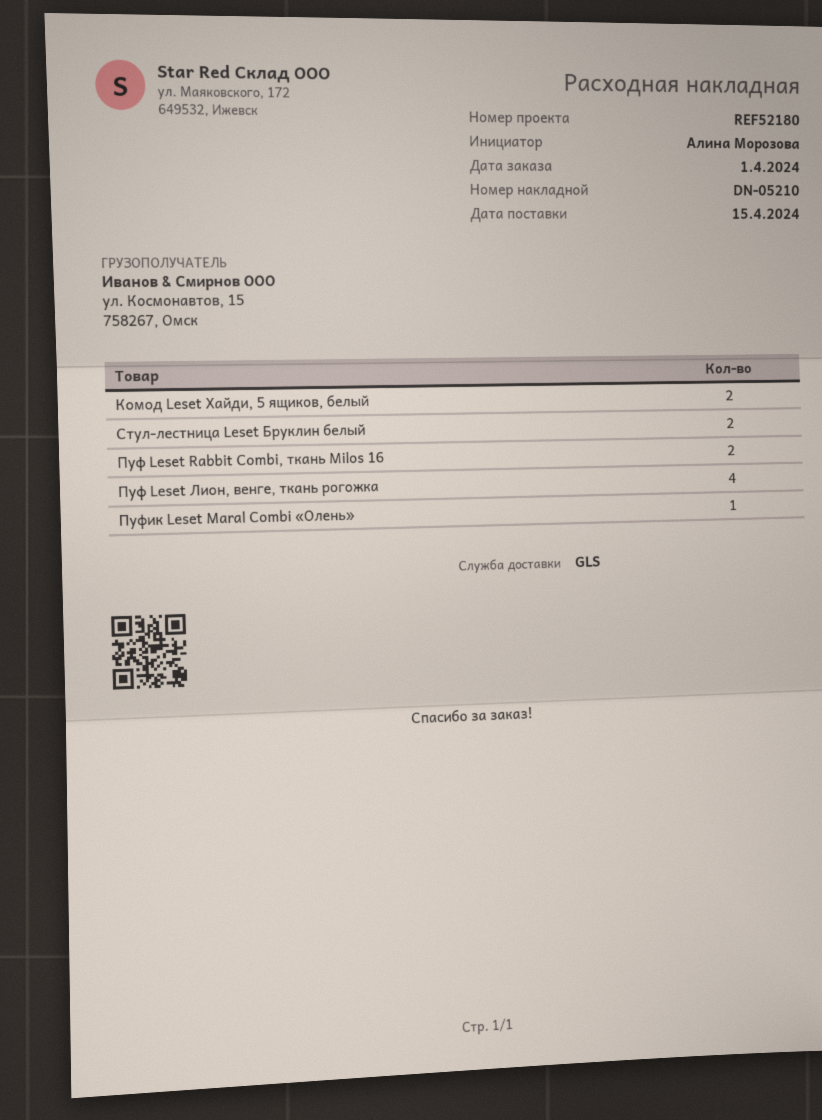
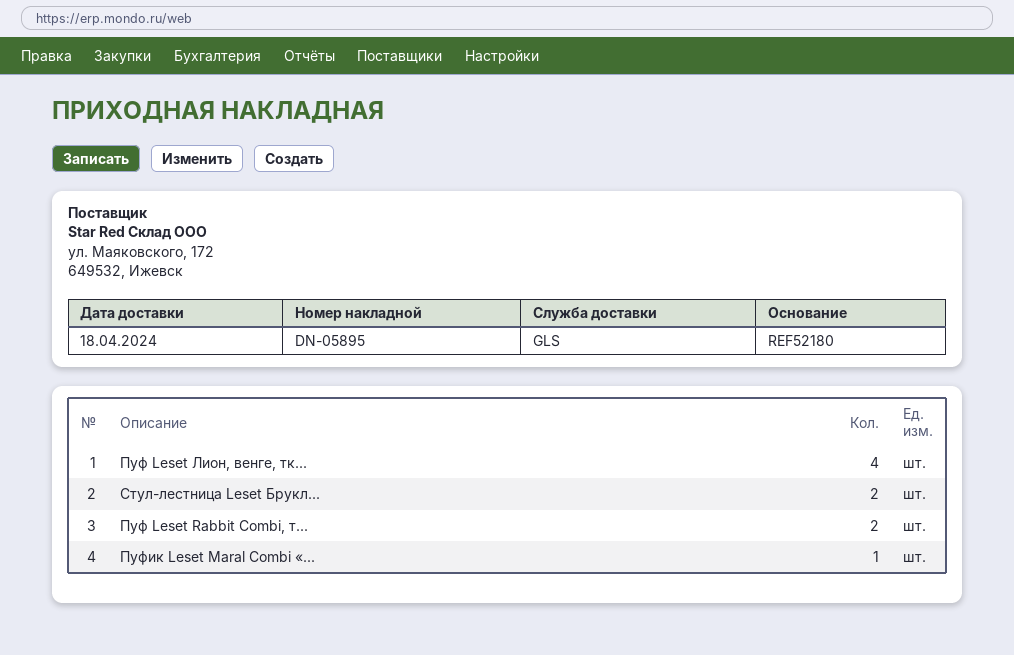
delivery note number: DN-05210 -> DN-05895
delivery date: 2024-04-15 -> 2024-04-18
Комод Leset Хайди, 5 ящиков, белый: 2 -> none

